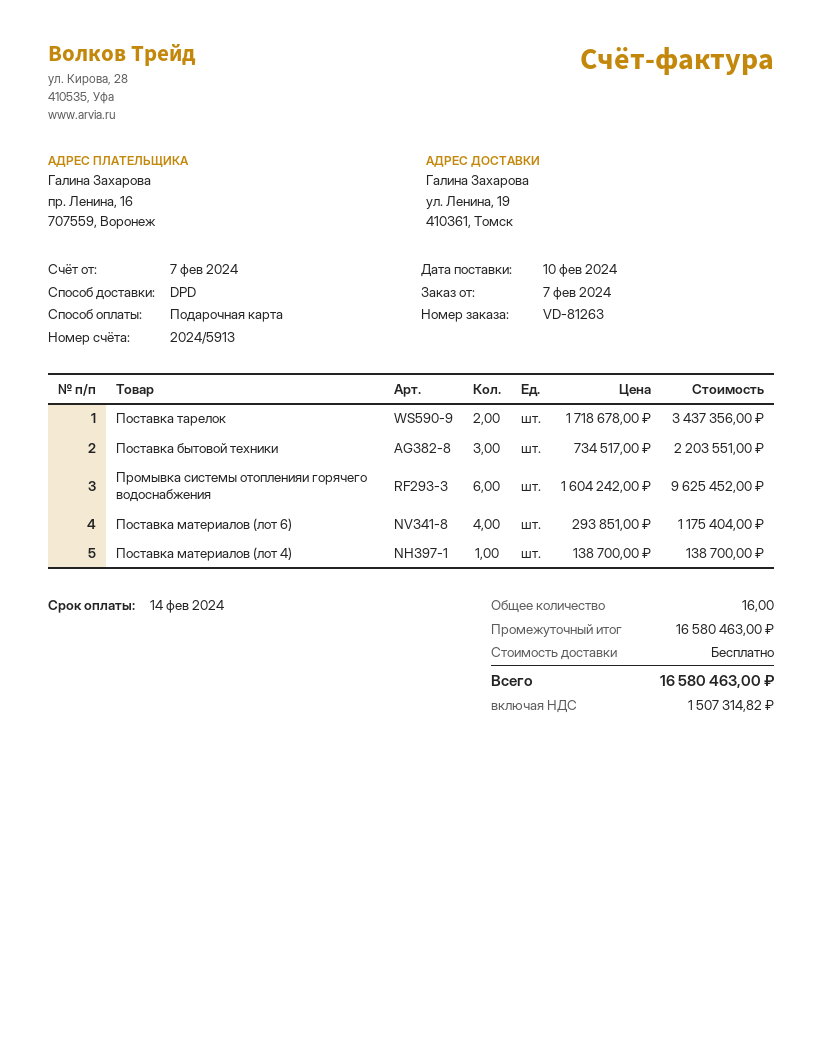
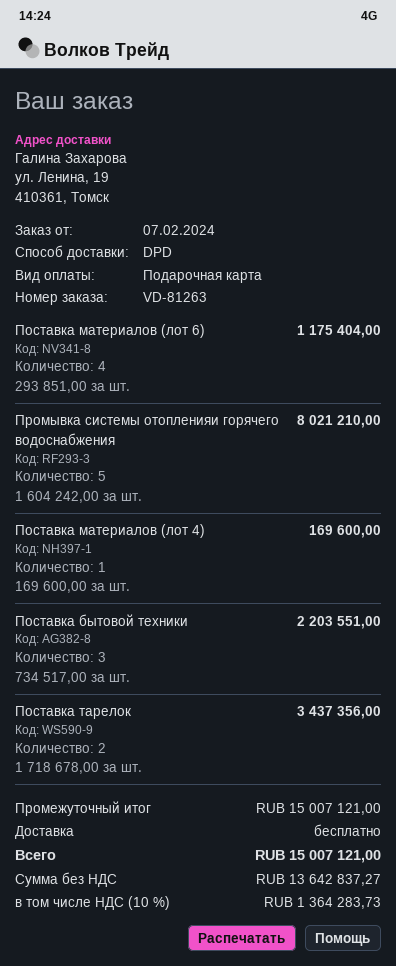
Промывка системы отопленияи горячего водоснабжения: 6 x 1604242.00 = 9625452.00 -> 5 x 1604242.00 = 8021210.00
Поставка материалов (лот 4): 1 x 138700.00 = 138700.00 -> 1 x 169600.00 = 169600.00
subtotal: 16580463.00 -> 15007121.00
tax: 1507314.82 -> 1364283.73
total: 16580463.00 -> 15007121.00

